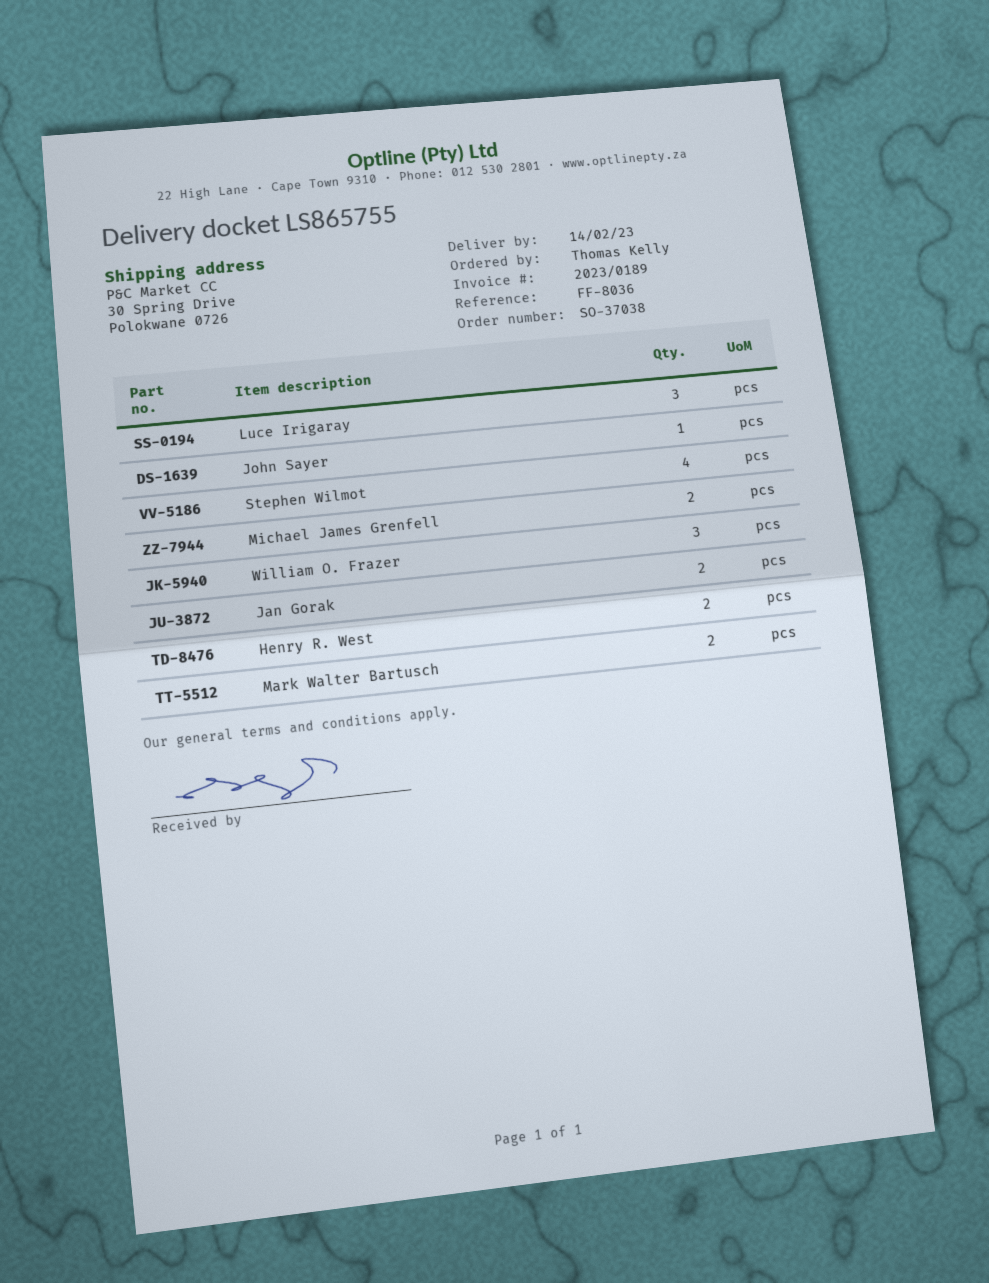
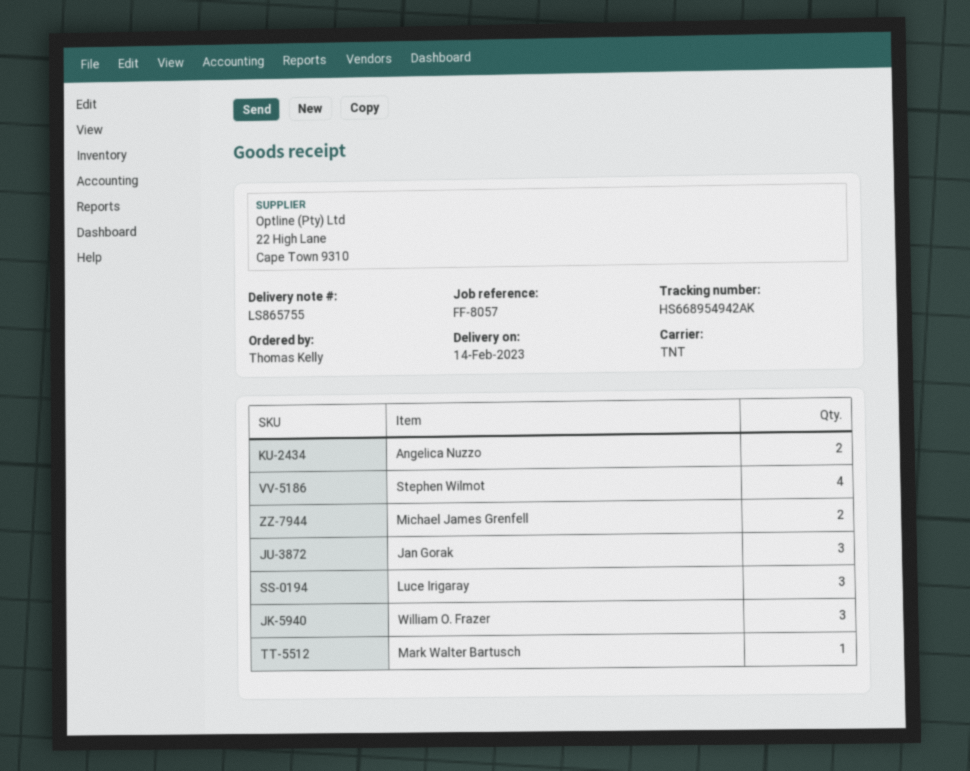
reference: FF-8036 -> FF-8057
John Sayer: 1 -> none
Jan Gorak: 2 -> 3
Henry R. West: 2 -> none
Mark Walter Bartusch: 2 -> 1
Angelica Nuzzo: none -> 2

